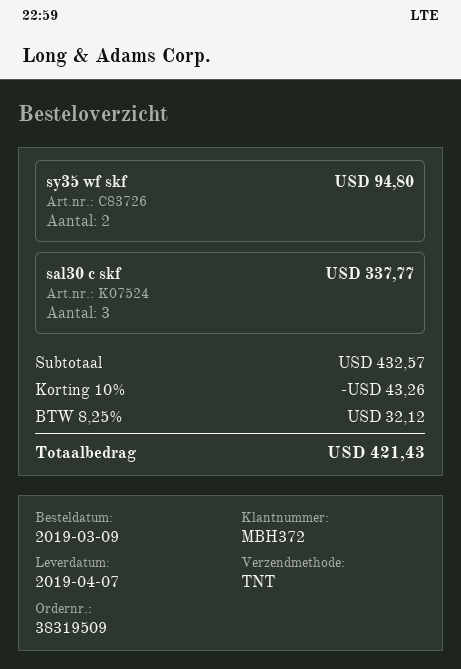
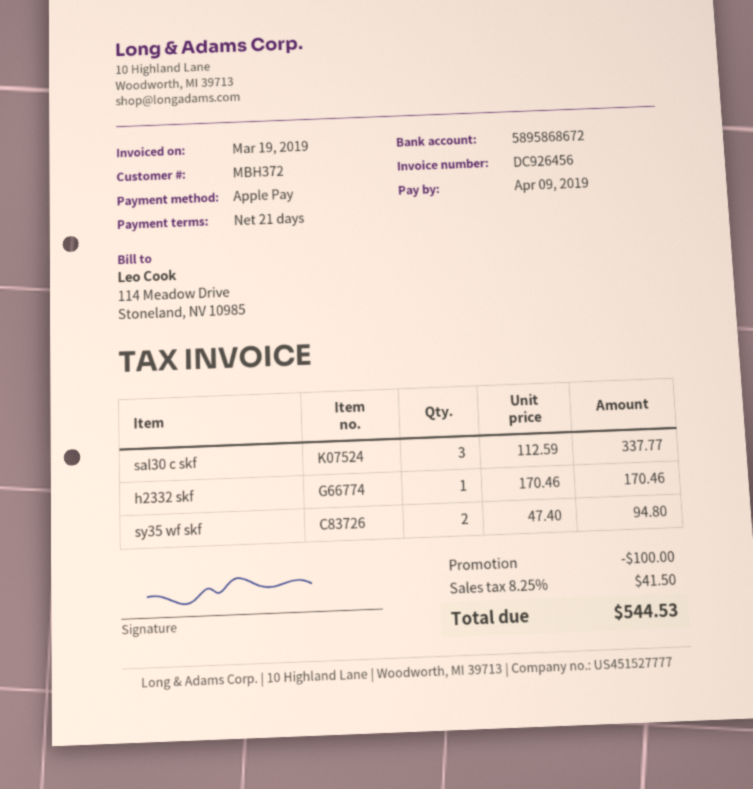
h2332 skf: none -> 1 for 170.46
discount: 43.26 -> 100.00
tax: 8.25% = 32.12 -> 8.25% = 41.50
total: 421.43 -> 544.53

